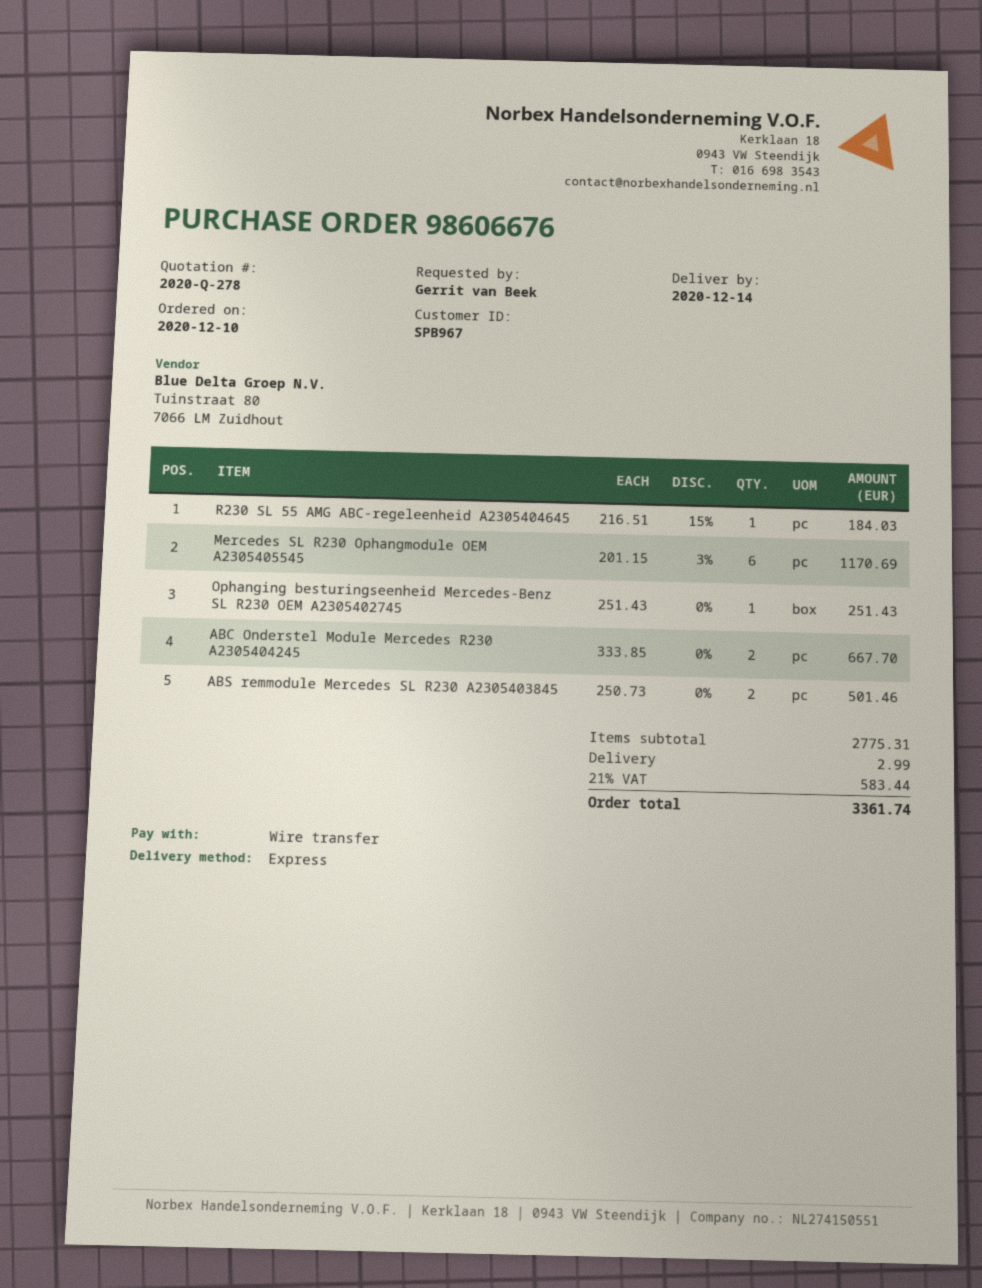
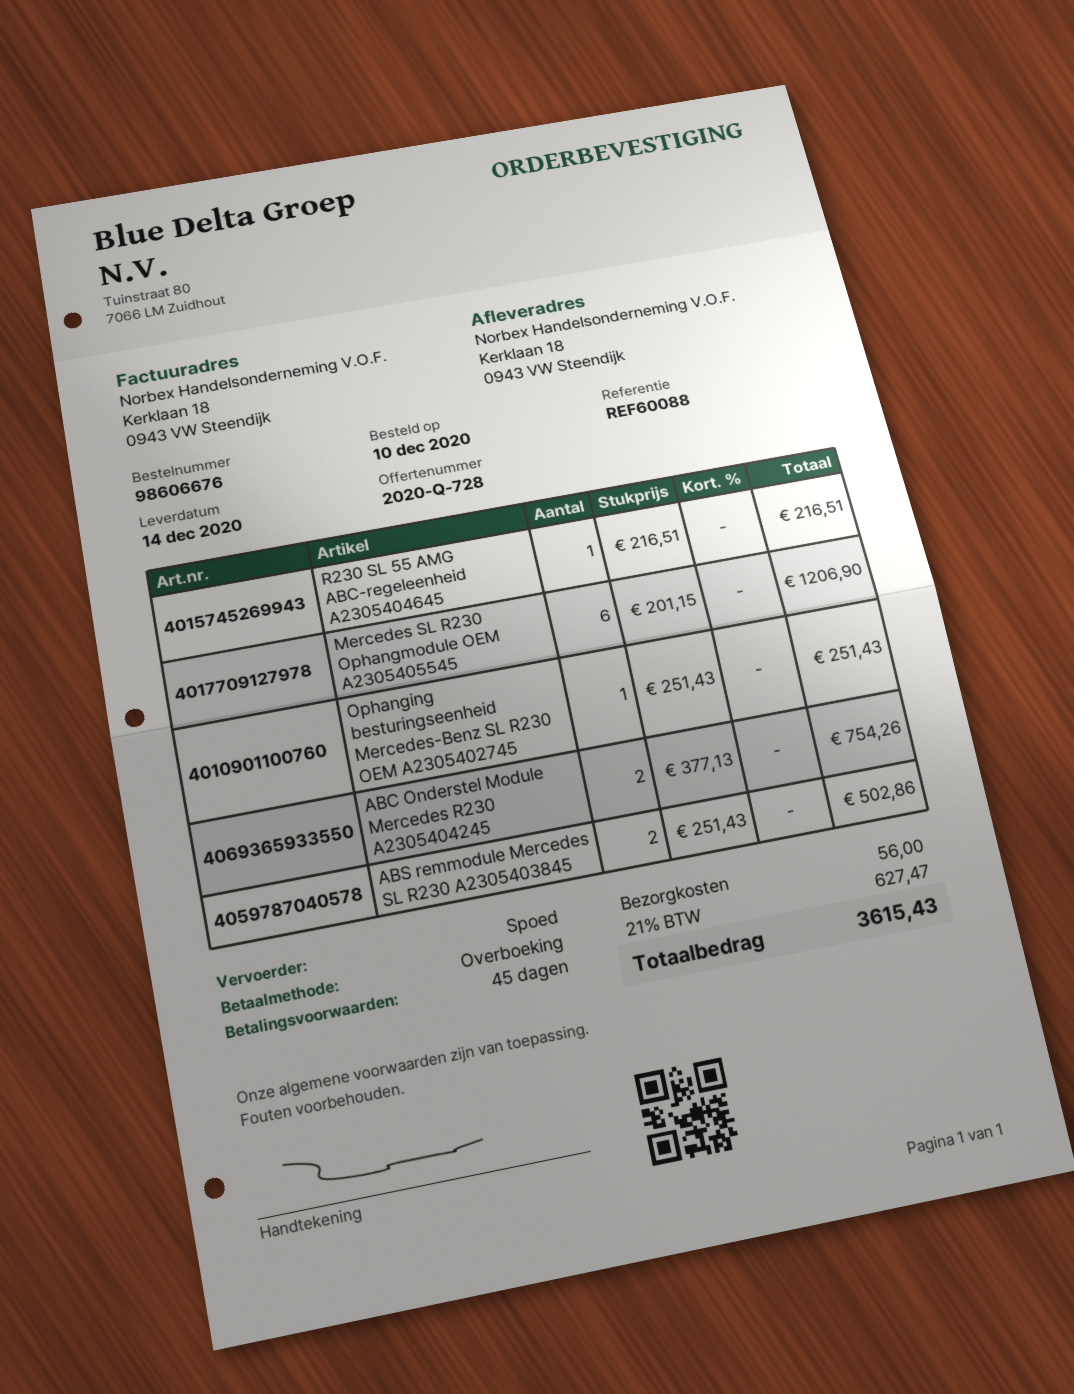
quote number: 2020-Q-278 -> 2020-Q-728
R230 SL 55 AMG ABC-regeleenheid A2305404645: 1 x 216.51 - 15% = 184.03 -> 1 x 216.51 = 216.51
Mercedes SL R230 Ophangmodule OEM A2305405545: 6 x 201.15 - 3% = 1170.69 -> 6 x 201.15 = 1206.90
ABC Onderstel Module Mercedes R230 A2305404245: 2 x 333.85 = 667.70 -> 2 x 377.13 = 754.26
ABS remmodule Mercedes SL R230 A2305403845: 2 x 250.73 = 501.46 -> 2 x 251.43 = 502.86
shipping: 2.99 -> 56.00
tax: 21% = 583.44 -> 21% = 627.47
total: 3361.74 -> 3615.43

